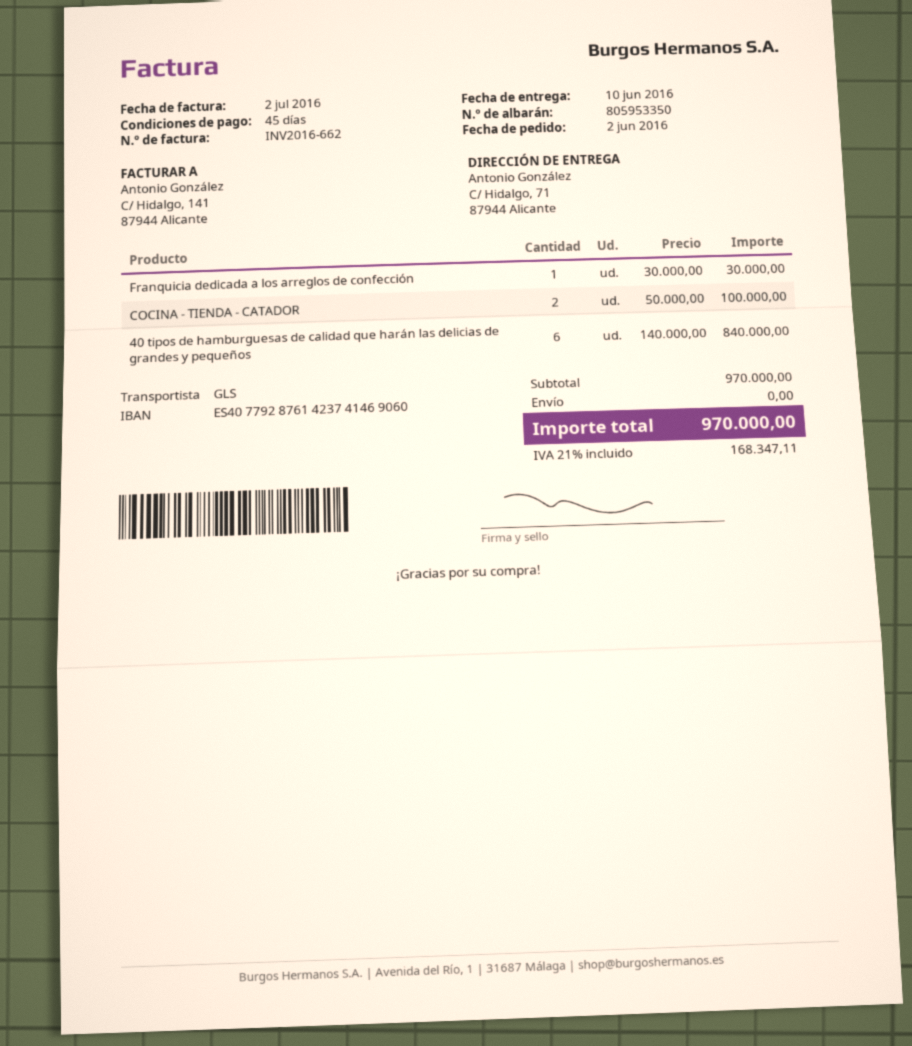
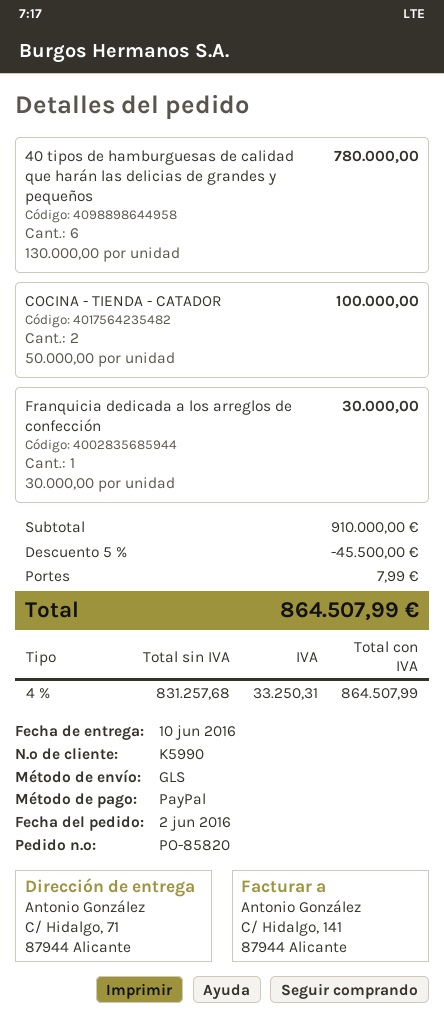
40 tipos de hamburguesas de calidad que harán las delicias de grandes y pequeños: 6 x 140000.00 = 840000.00 -> 6 x 130000.00 = 780000.00
subtotal: 970000.00 -> 910000.00
discount: none -> 5% = 45500.00
shipping: 0.00 -> 7.99
tax: 21% = 168347.11 -> 4% = 33250.31
total: 970000.00 -> 864507.99

